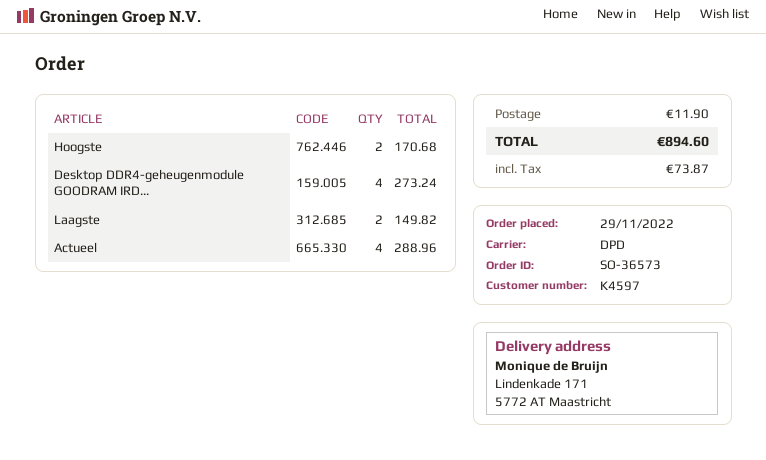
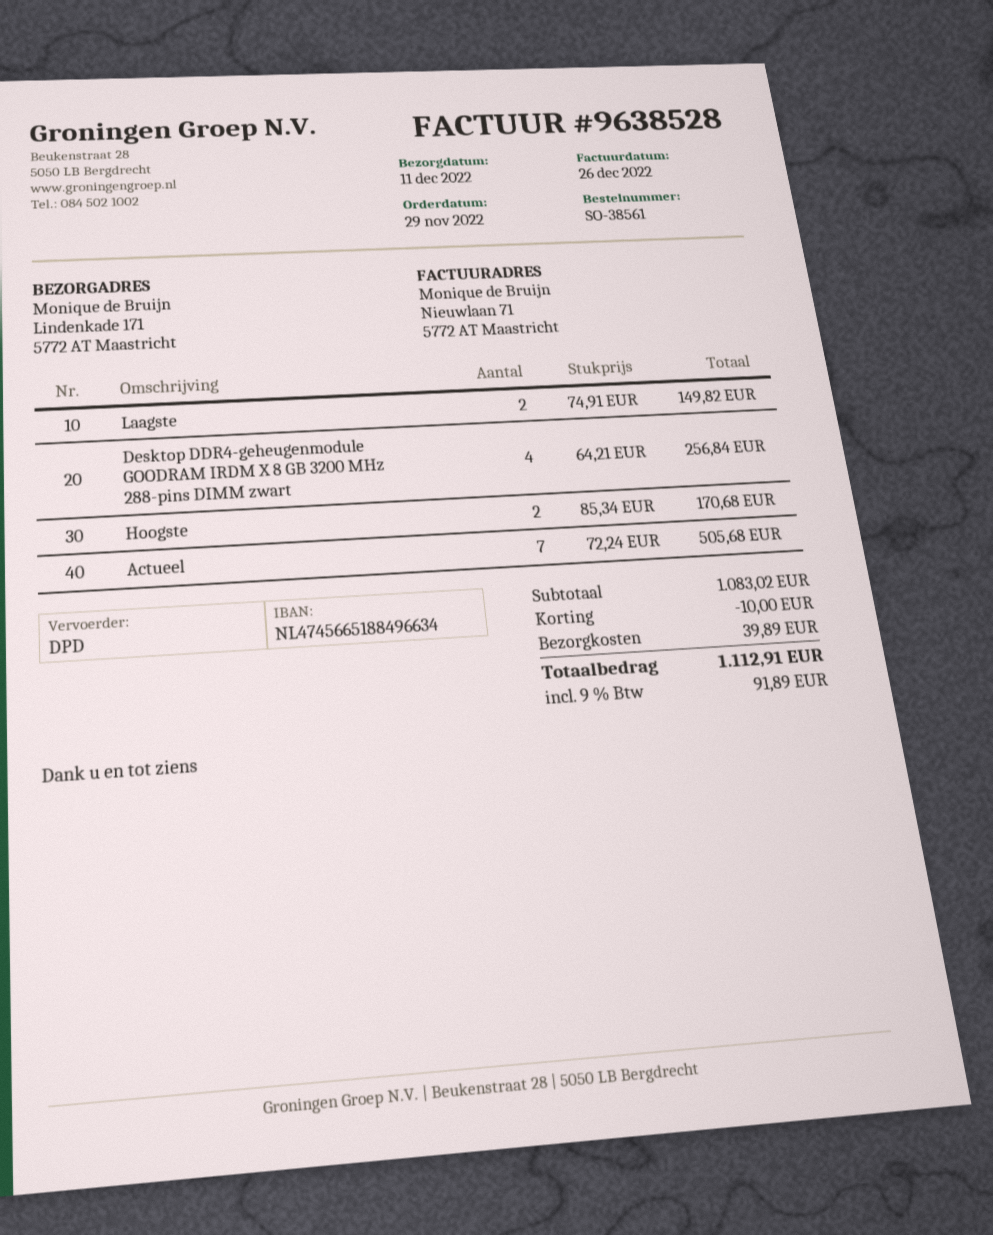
order number: SO-36573 -> SO-38561
Desktop DDR4-geheugenmodule GOODRAM IRD...: 4 for 273.24 -> 4 for 256.84
Actueel: 4 for 288.96 -> 7 for 505.68
discount: none -> 10.00
shipping: 11.90 -> 39.89
tax: 73.87 -> 91.89
total: 894.60 -> 1112.91

